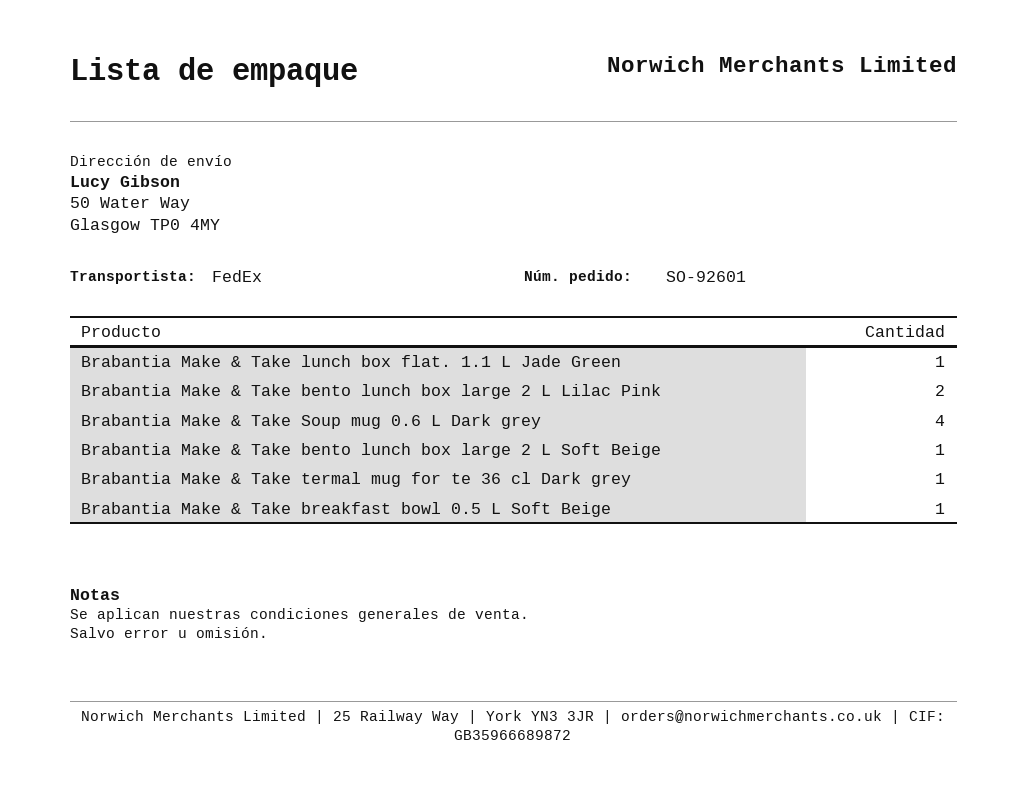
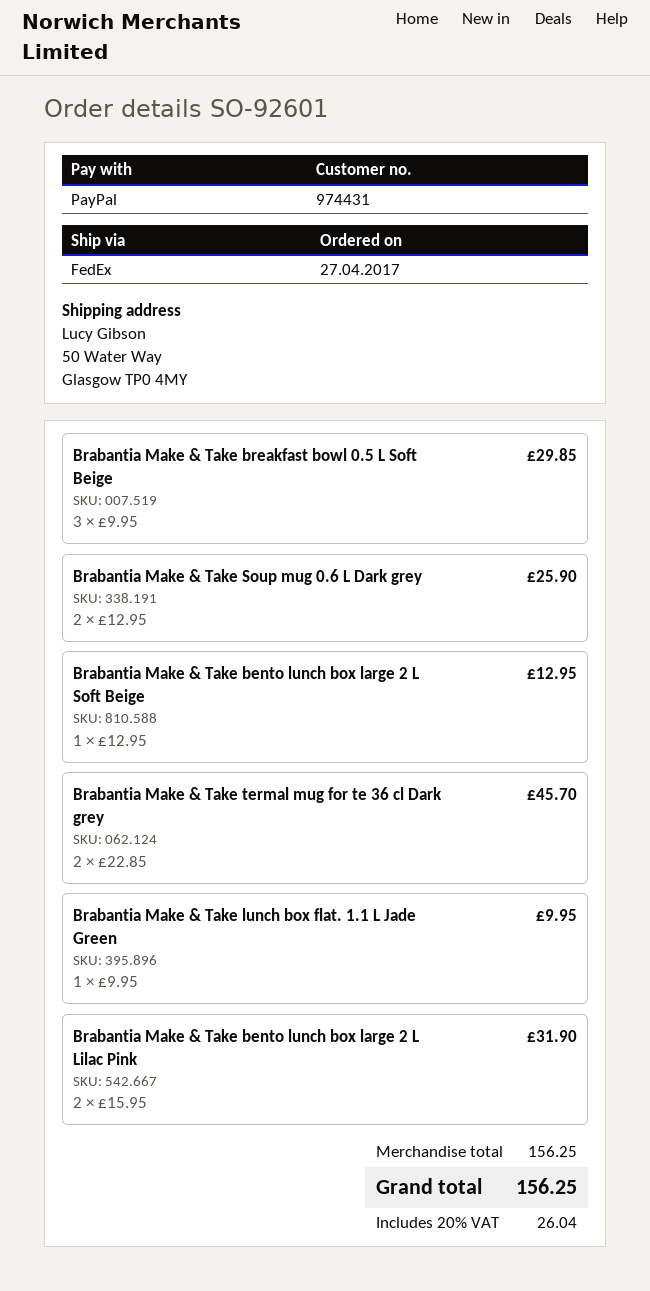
Brabantia Make & Take Soup mug 0.6 L Dark grey: 4 -> 2
Brabantia Make & Take termal mug for te 36 cl Dark grey: 1 -> 2
Brabantia Make & Take breakfast bowl 0.5 L Soft Beige: 1 -> 3

